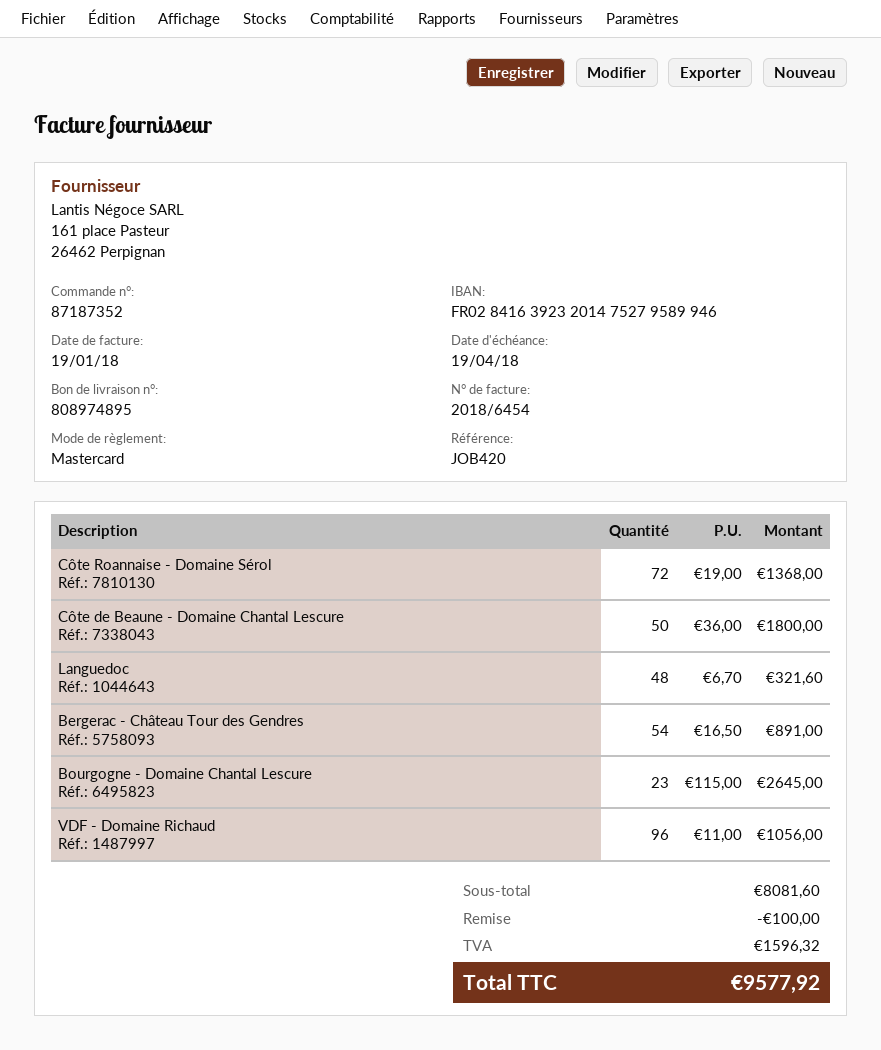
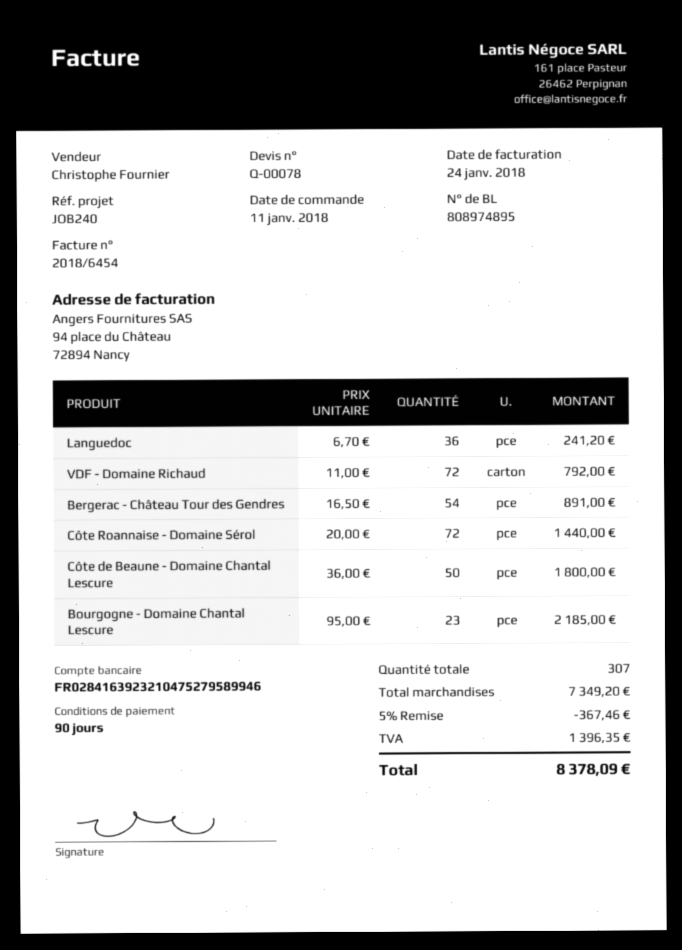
invoice date: 2018-01-19 -> 2018-01-24
reference: JOB420 -> JOB240
bank account: FR0284163923201475279589946 -> FR0284163923210475279589946
Côte Roannaise - Domaine Sérol: 72 x 19.00 = 1368.00 -> 72 x 20.00 = 1440.00
Languedoc: 48 x 6.70 = 321.60 -> 36 x 6.70 = 241.20
Bourgogne - Domaine Chantal Lescure: 23 x 115.00 = 2645.00 -> 23 x 95.00 = 2185.00
VDF - Domaine Richaud: 96 x 11.00 = 1056.00 -> 72 x 11.00 = 792.00
subtotal: 8081.60 -> 7349.20
discount: 100.00 -> 367.46
tax: 1596.32 -> 1396.35
total: 9577.92 -> 8378.09

